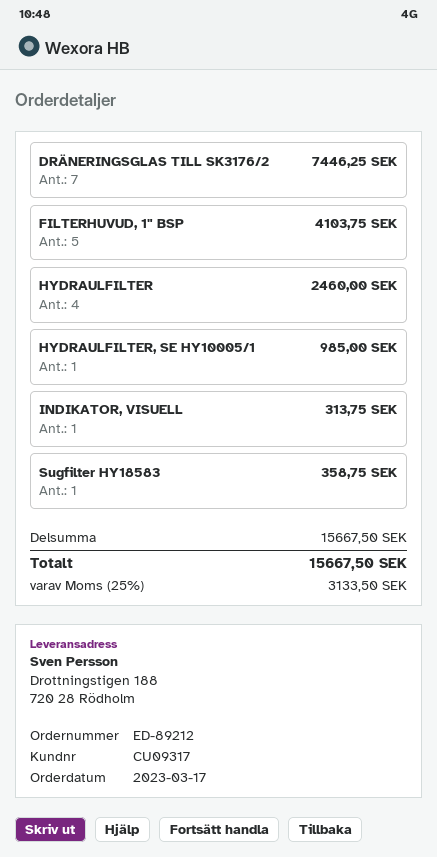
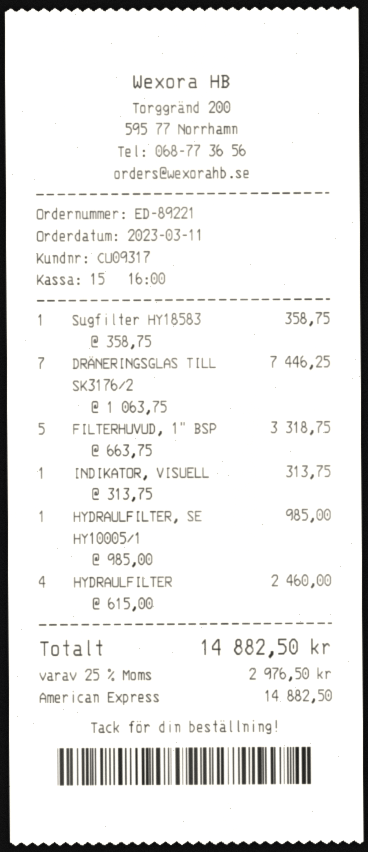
order number: ED-89212 -> ED-89221
order date: 2023-03-17 -> 2023-03-11
FILTERHUVUD, 1" BSP: 5 for 4103.75 -> 5 for 3318.75
tax: 25% = 3133.50 -> 25% = 2976.50
total: 15667.50 -> 14882.50

